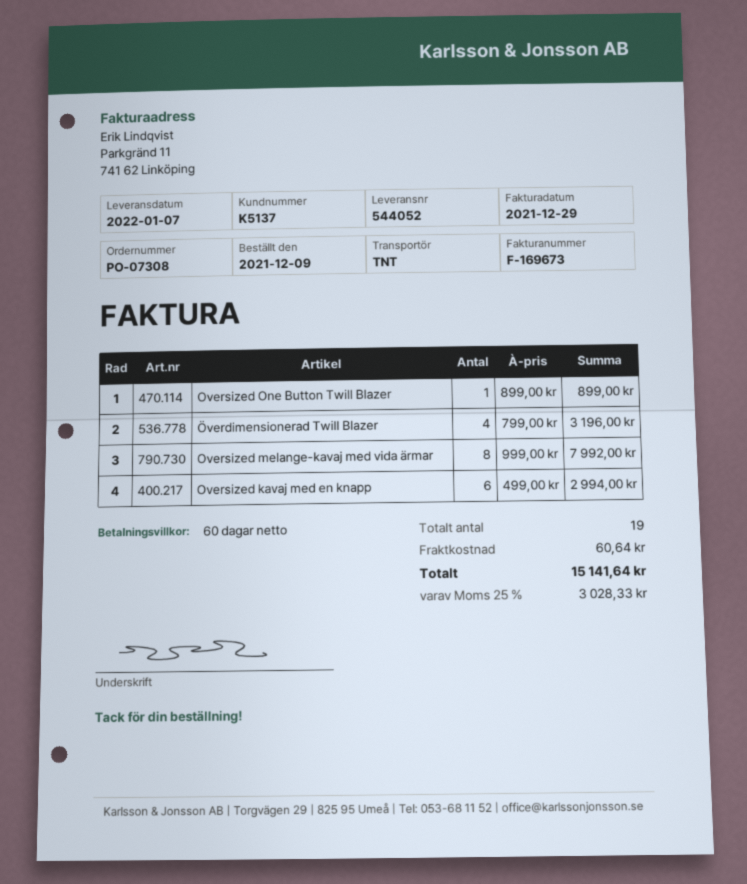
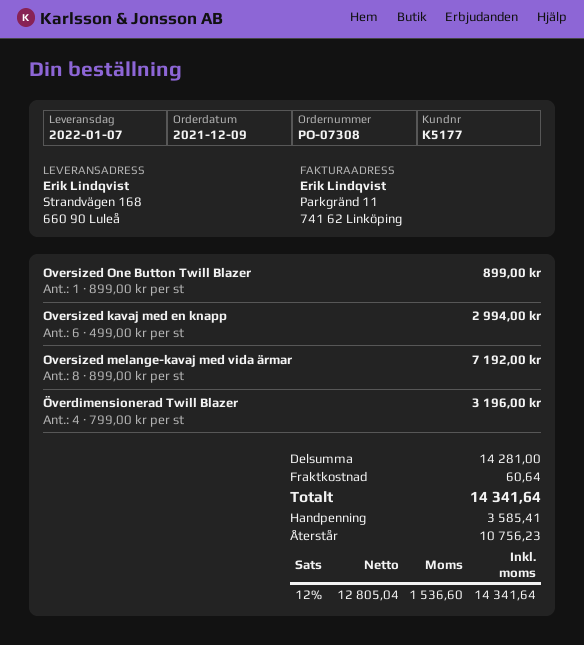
customer number: K5137 -> K5177
Oversized melange-kavaj med vida ärmar: 8 x 999.00 = 7992.00 -> 8 x 899.00 = 7192.00
tax: 25% = 3028.33 -> 12% = 1536.60
total: 15141.64 -> 14341.64

